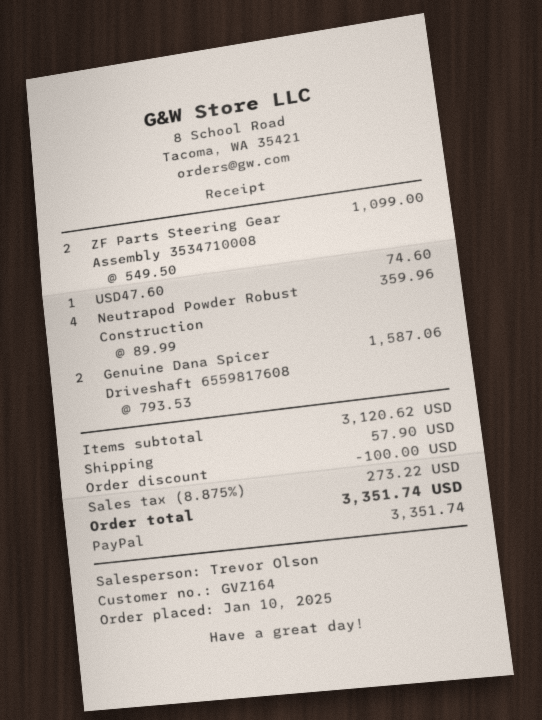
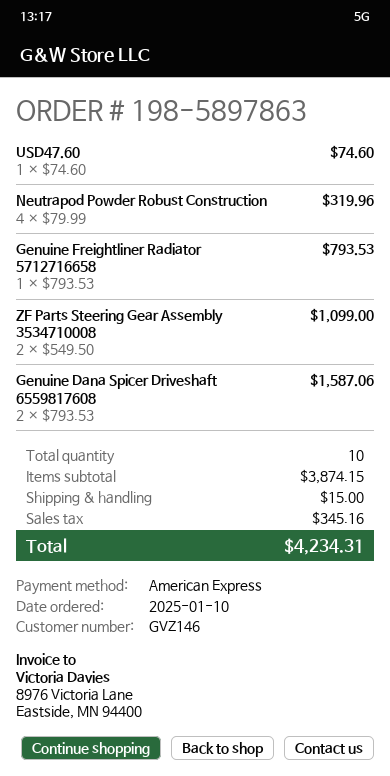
customer number: GVZ164 -> GVZ146
payment method: PayPal -> American Express
Neutrapod Powder Robust Construction: 4 x 89.99 = 359.96 -> 4 x 79.99 = 319.96
Genuine Freightliner Radiator 5712716658: none -> 1 x 793.53 = 793.53
subtotal: 3120.62 -> 3874.15
discount: 100.00 -> none
shipping: 57.90 -> 15.00
tax: 273.22 -> 345.16
total: 3351.74 -> 4234.31

